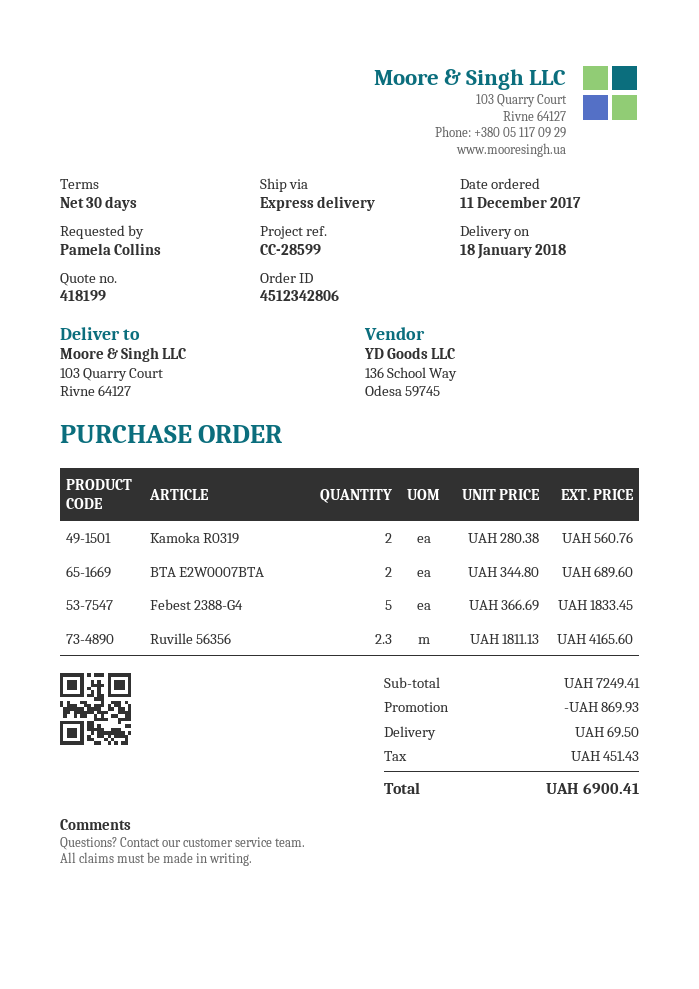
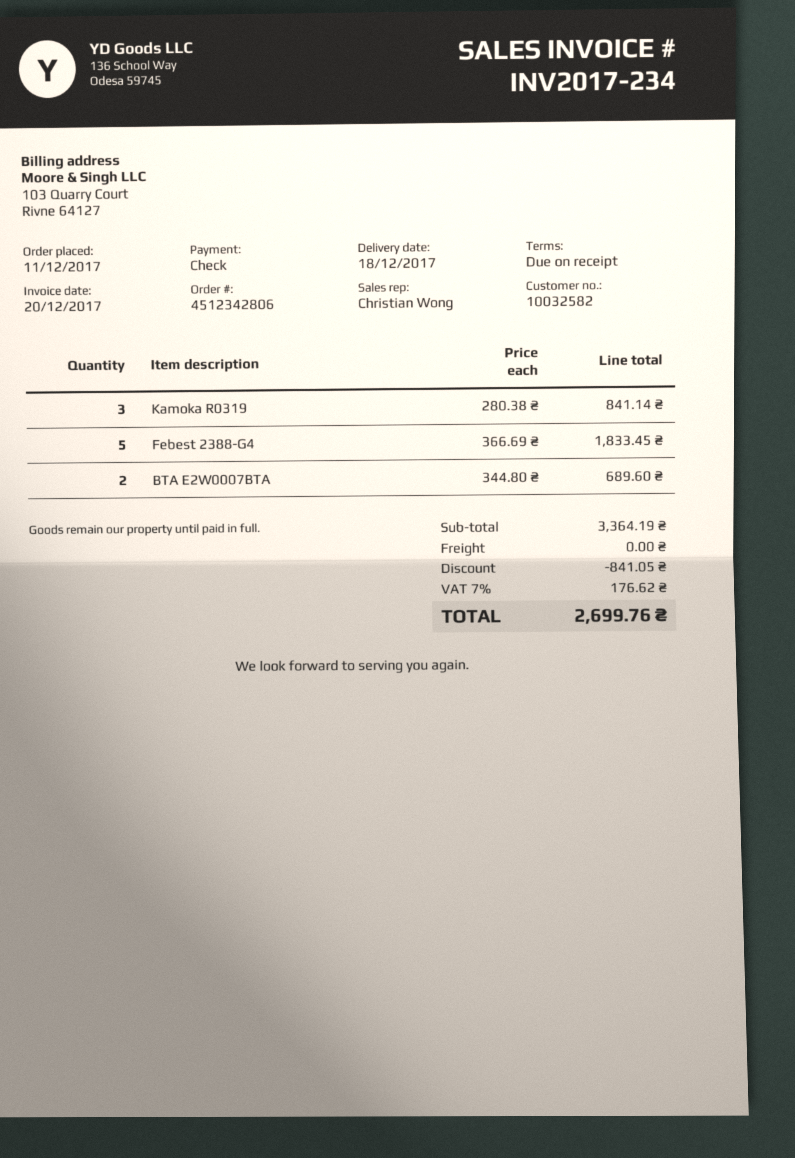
delivery date: 2018-01-18 -> 2017-12-18
payment terms: 30 days -> on receipt
Kamoka R0319: 2 x 280.38 = 560.76 -> 3 x 280.38 = 841.14
Ruville 56356: 2.3 x 1811.13 = 4165.60 -> none
subtotal: 7249.41 -> 3364.19
discount: 869.93 -> 841.05
shipping: 69.50 -> 0.00
tax: 451.43 -> 176.62
total: 6900.41 -> 2699.76

